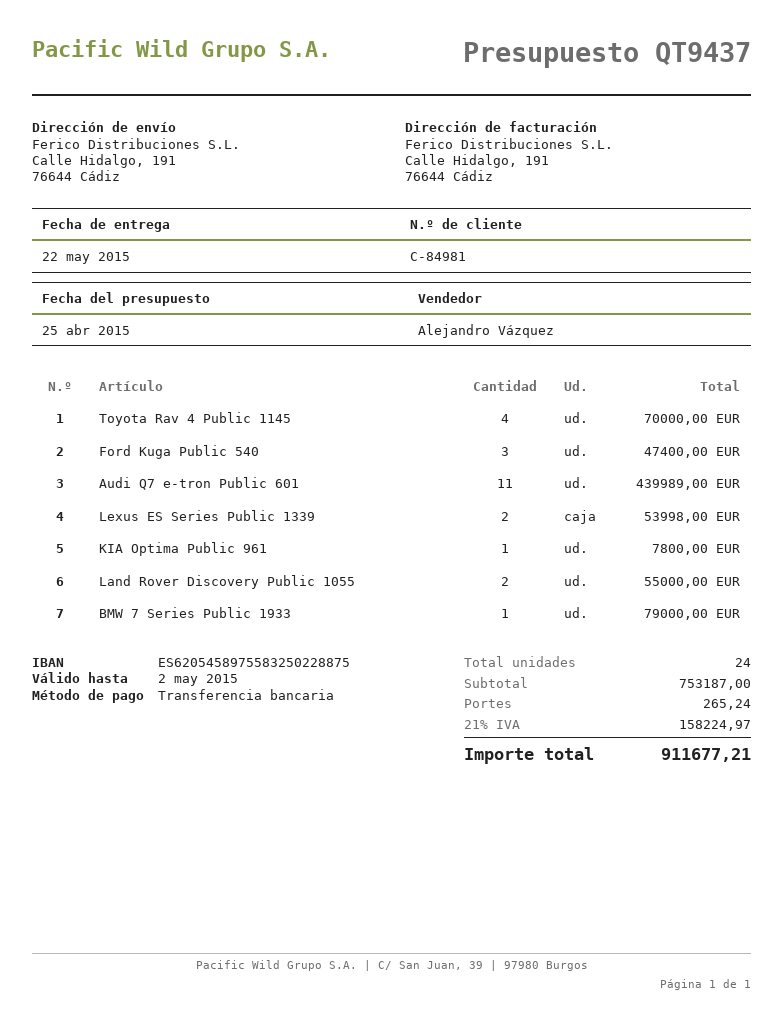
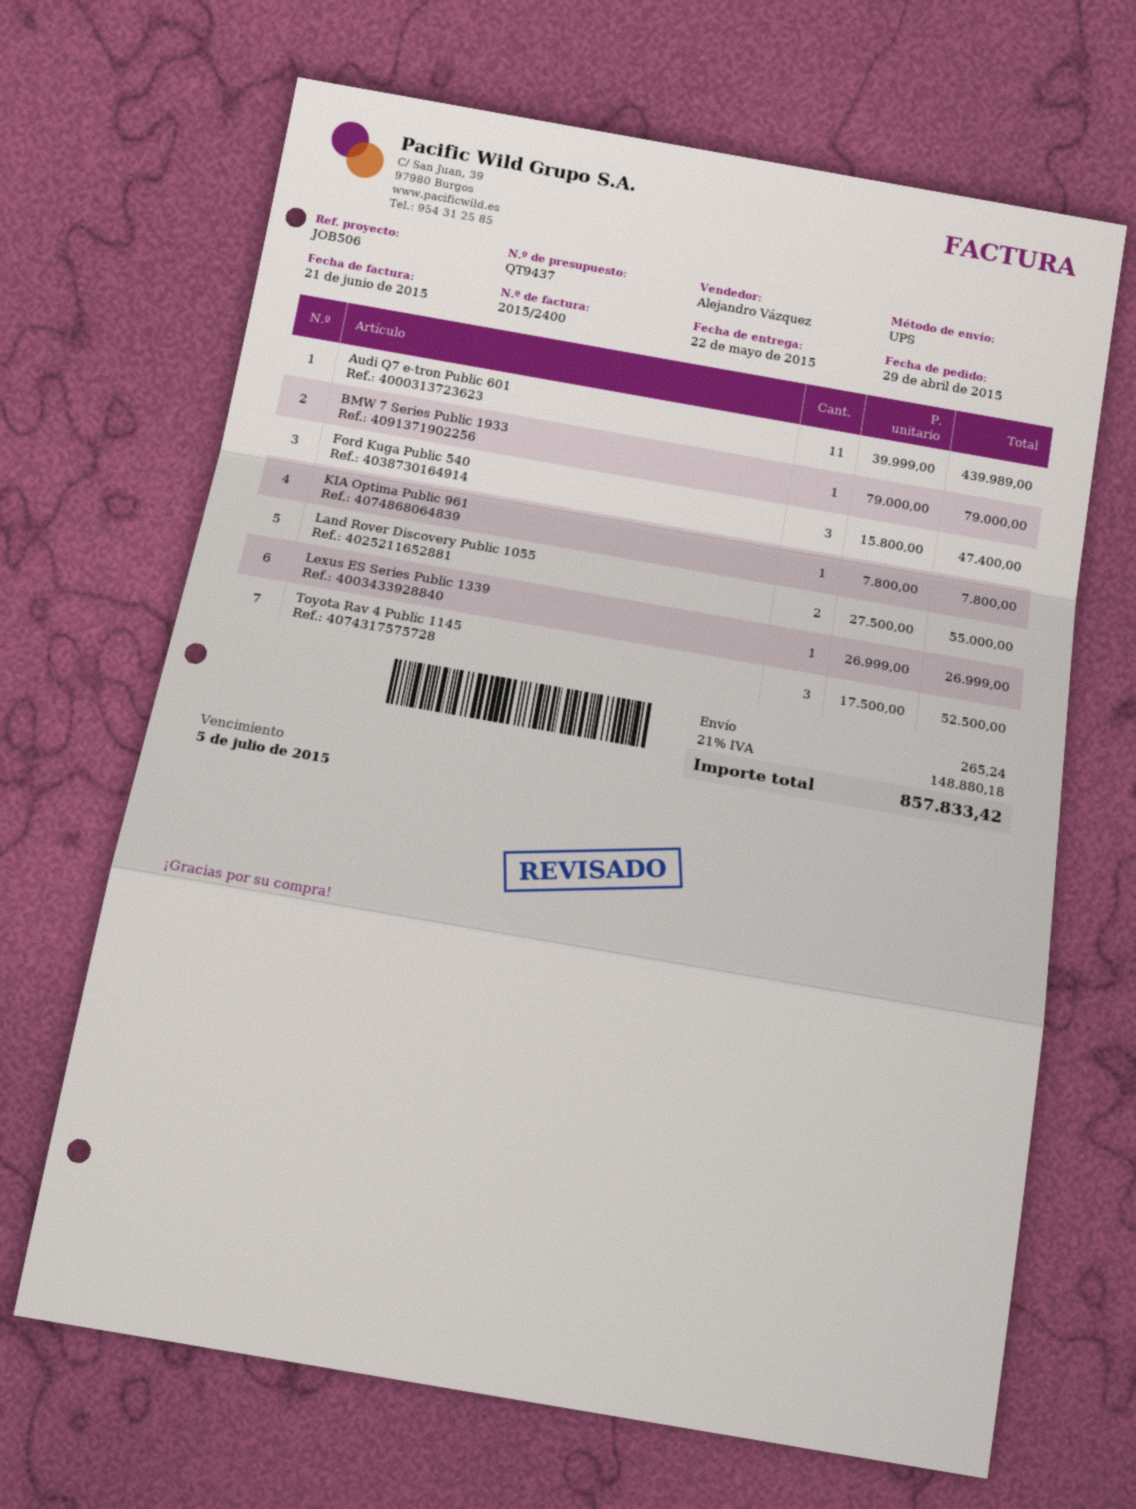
Toyota Rav 4 Public 1145: 4 for 70000.00 -> 3 for 52500.00
Lexus ES Series Public 1339: 2 for 53998.00 -> 1 for 26999.00
tax: 21% = 158224.97 -> 21% = 148880.18
total: 911677.21 -> 857833.42

